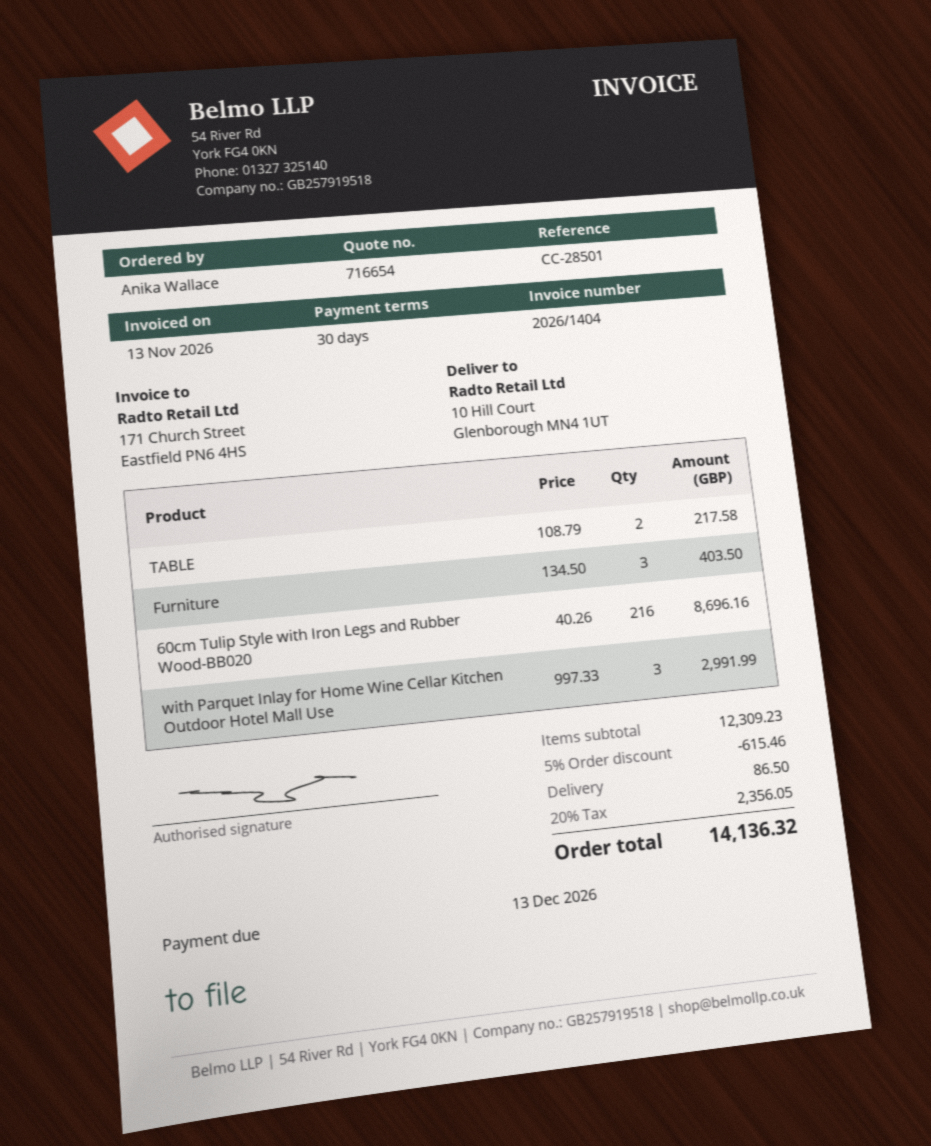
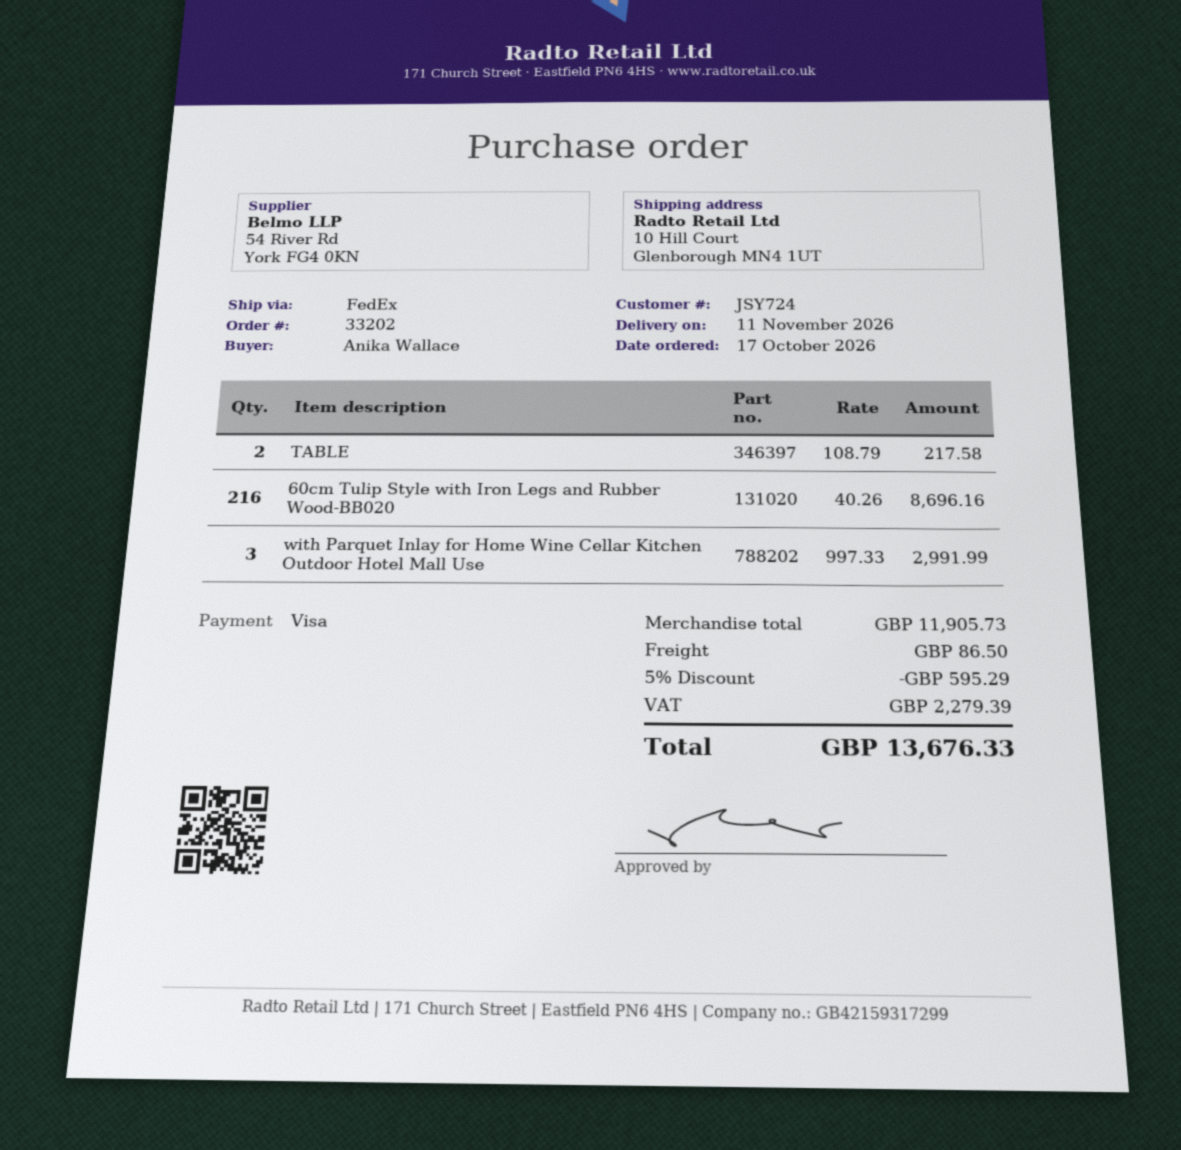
Furniture: 3 x 134.50 = 403.50 -> none
subtotal: 12309.23 -> 11905.73
discount: 5% = 615.46 -> 5% = 595.29
tax: 2356.05 -> 2279.39
total: 14136.32 -> 13676.33

